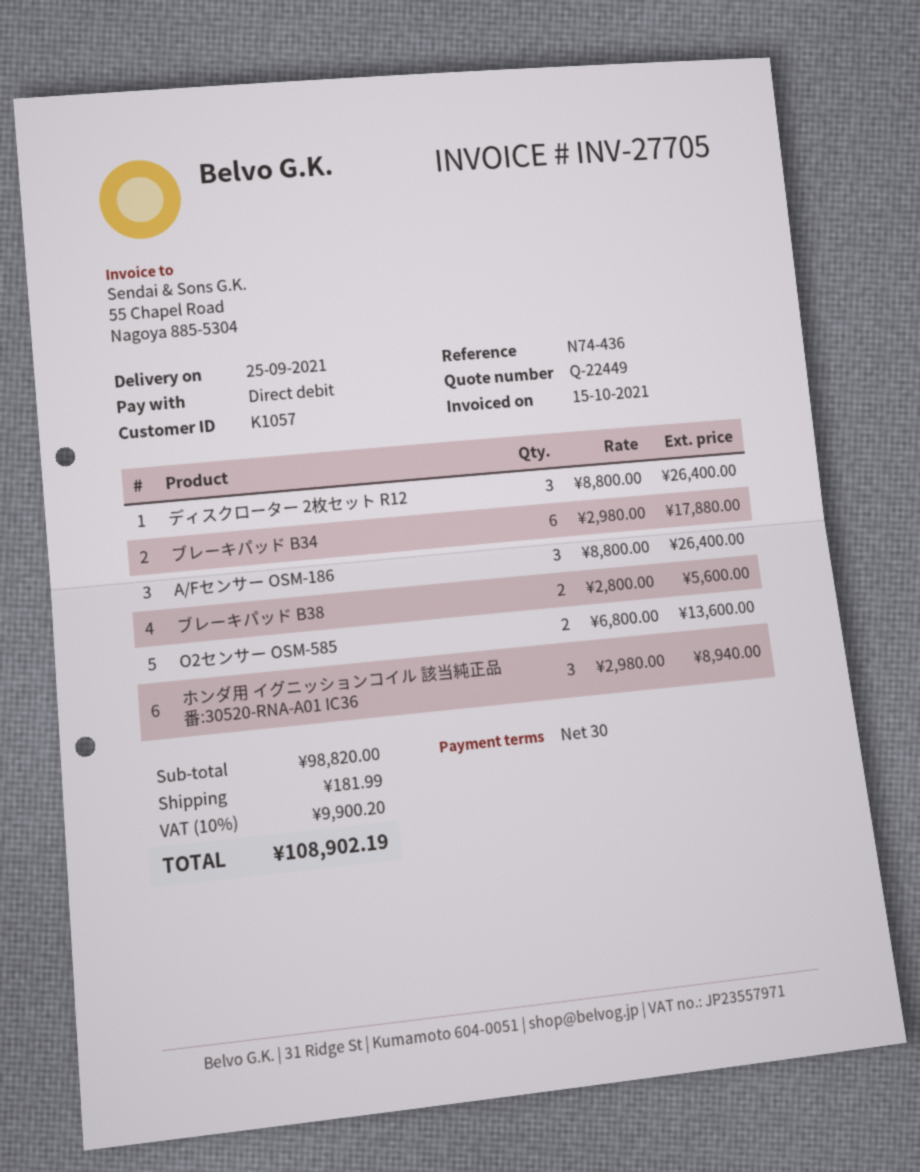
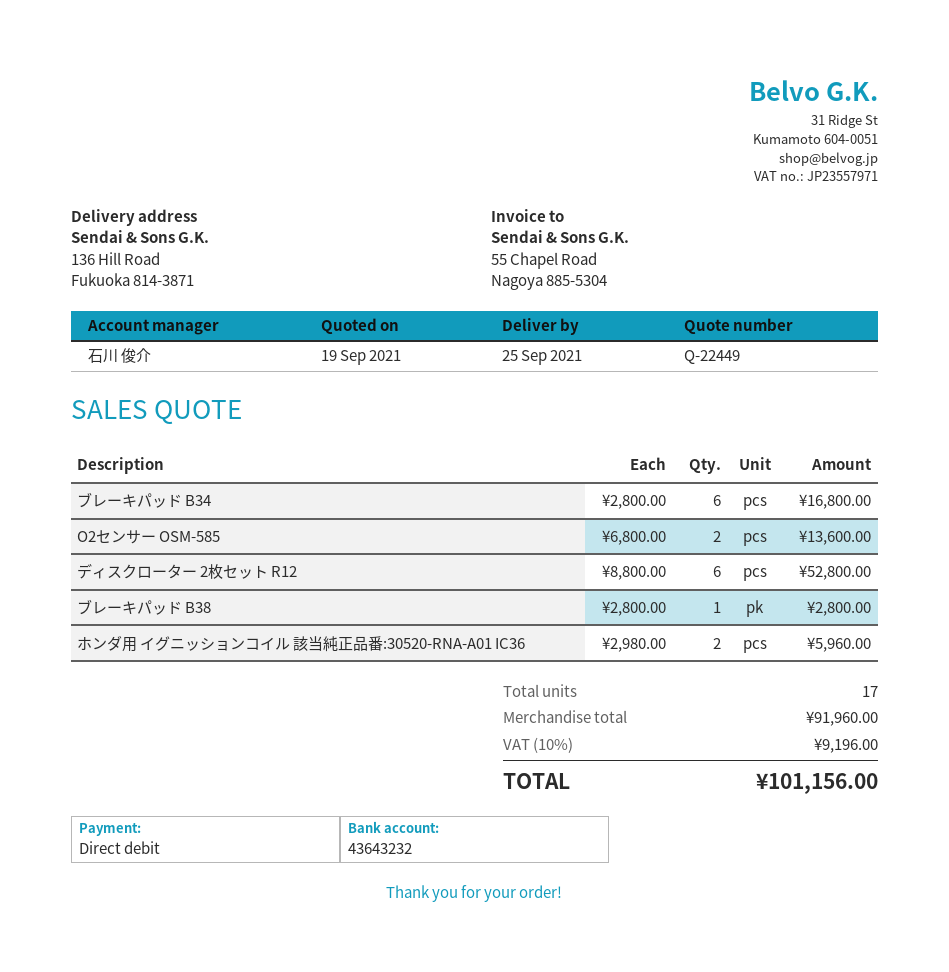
ディスクローター 2枚セット R12: 3 x 8800.00 = 26400.00 -> 6 x 8800.00 = 52800.00
ブレーキパッド B34: 6 x 2980.00 = 17880.00 -> 6 x 2800.00 = 16800.00
A/Fセンサー OSM-186: 3 x 8800.00 = 26400.00 -> none
ブレーキパッド B38: 2 x 2800.00 = 5600.00 -> 1 x 2800.00 = 2800.00
ホンダ用 イグニッションコイル 該当純正品番:30520-RNA-A01 IC36: 3 x 2980.00 = 8940.00 -> 2 x 2980.00 = 5960.00
subtotal: 98820.00 -> 91960.00
shipping: 181.99 -> none
tax: 10% = 9900.20 -> 10% = 9196.00
total: 108902.19 -> 101156.00

